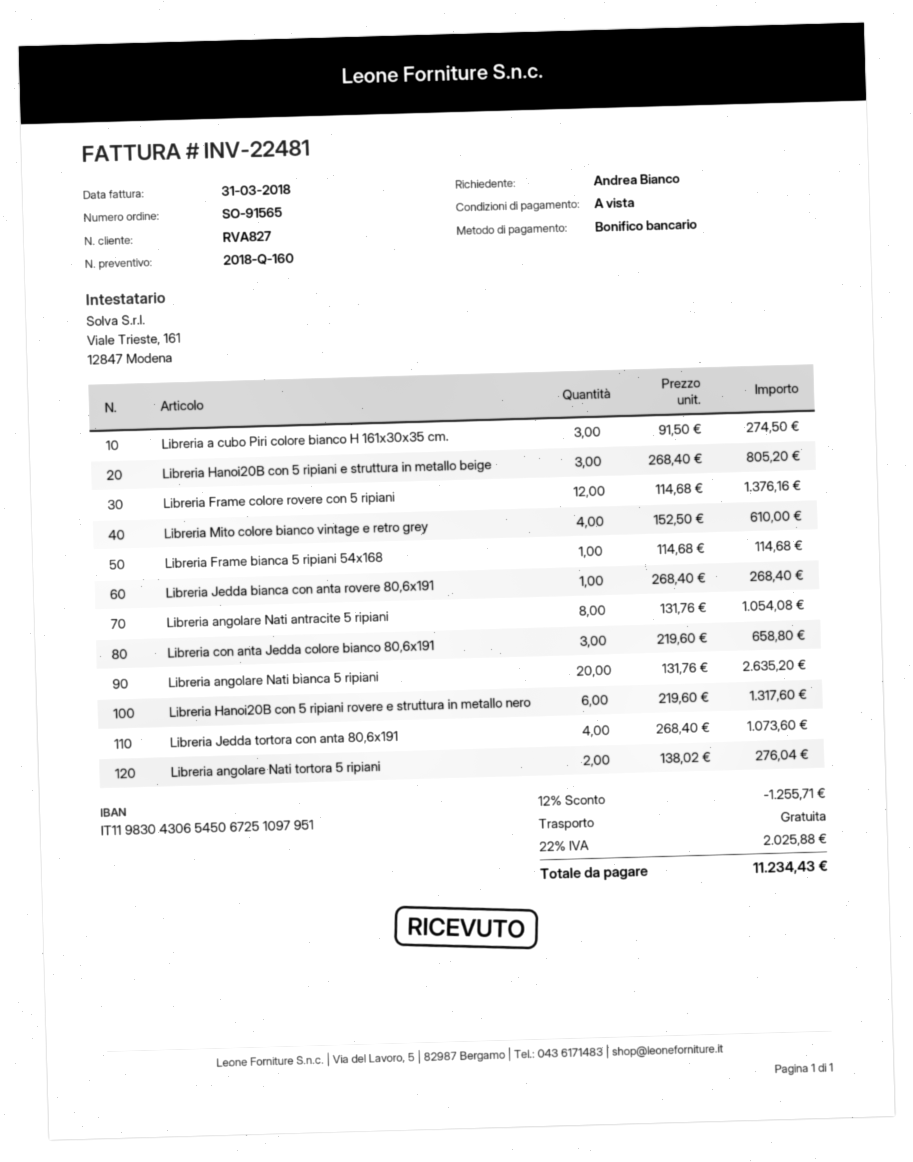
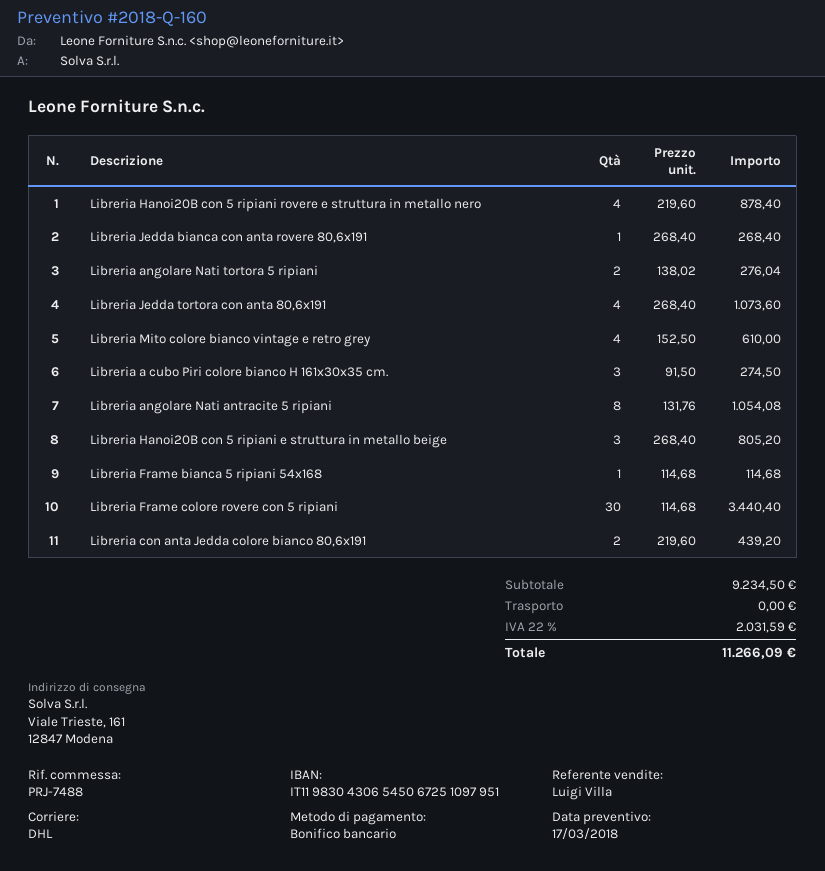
Libreria Frame colore rovere con 5 ripiani: 12 x 114.68 = 1376.16 -> 30 x 114.68 = 3440.40
Libreria con anta Jedda colore bianco 80,6x191: 3 x 219.60 = 658.80 -> 2 x 219.60 = 439.20
Libreria angolare Nati bianca 5 ripiani: 20 x 131.76 = 2635.20 -> none
Libreria Hanoi20B con 5 ripiani rovere e struttura in metallo nero: 6 x 219.60 = 1317.60 -> 4 x 219.60 = 878.40
discount: 12% = 1255.71 -> none
tax: 22% = 2025.88 -> 22% = 2031.59
total: 11234.43 -> 11266.09

